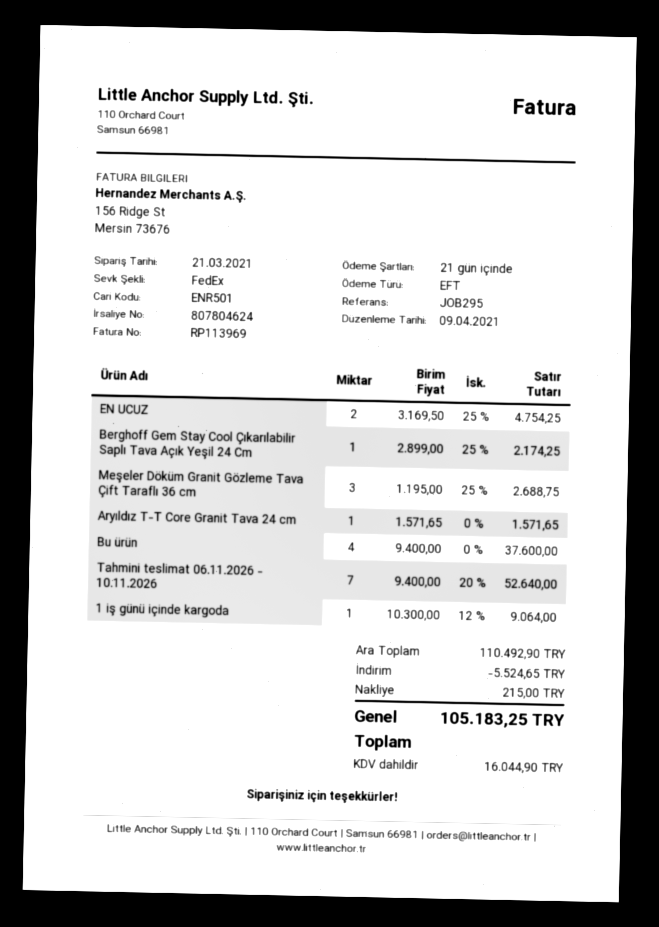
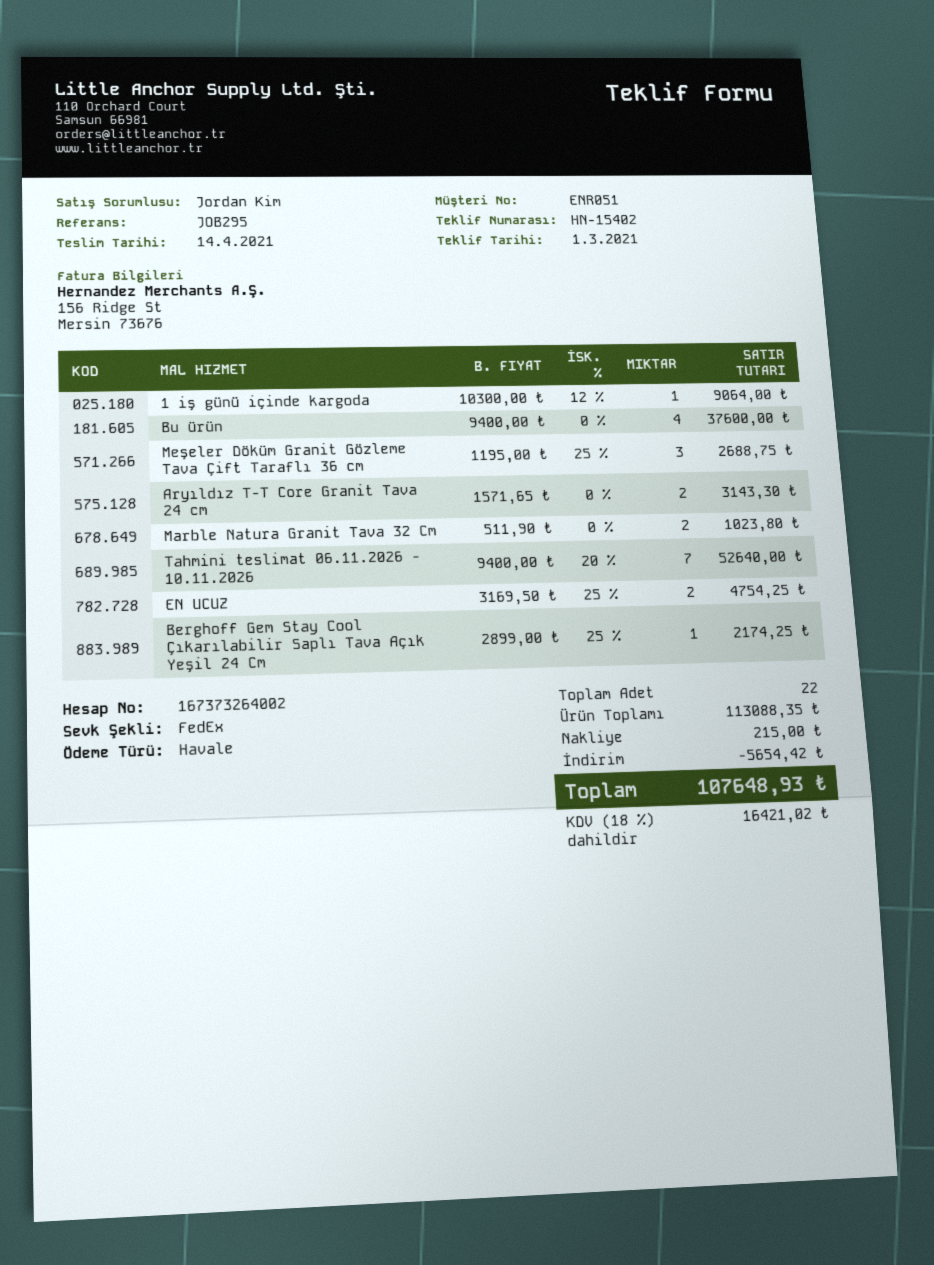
customer number: ENR501 -> ENR051
Aryıldız T-T Core Granit Tava 24 cm: 1 x 1571.65 = 1571.65 -> 2 x 1571.65 = 3143.30
Marble Natura Granit Tava 32 Cm: none -> 2 x 511.90 = 1023.80
subtotal: 110492.90 -> 113088.35
discount: 5524.65 -> 5654.42
tax: 16044.90 -> 16421.02
total: 105183.25 -> 107648.93

